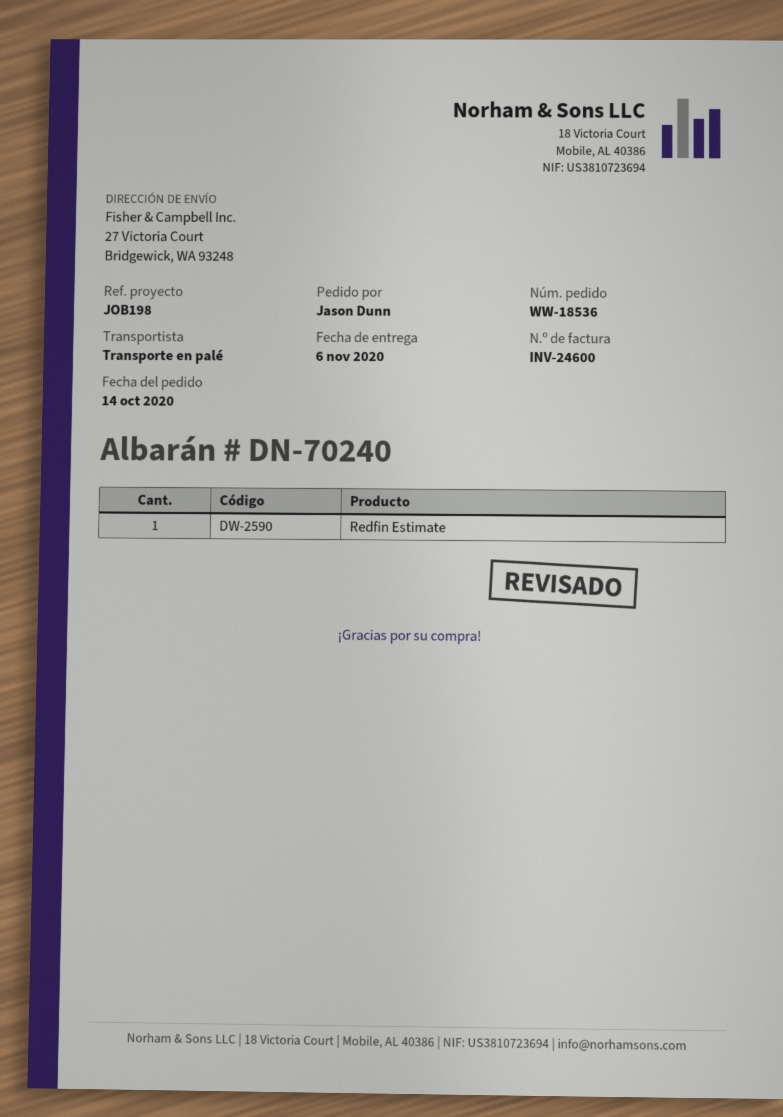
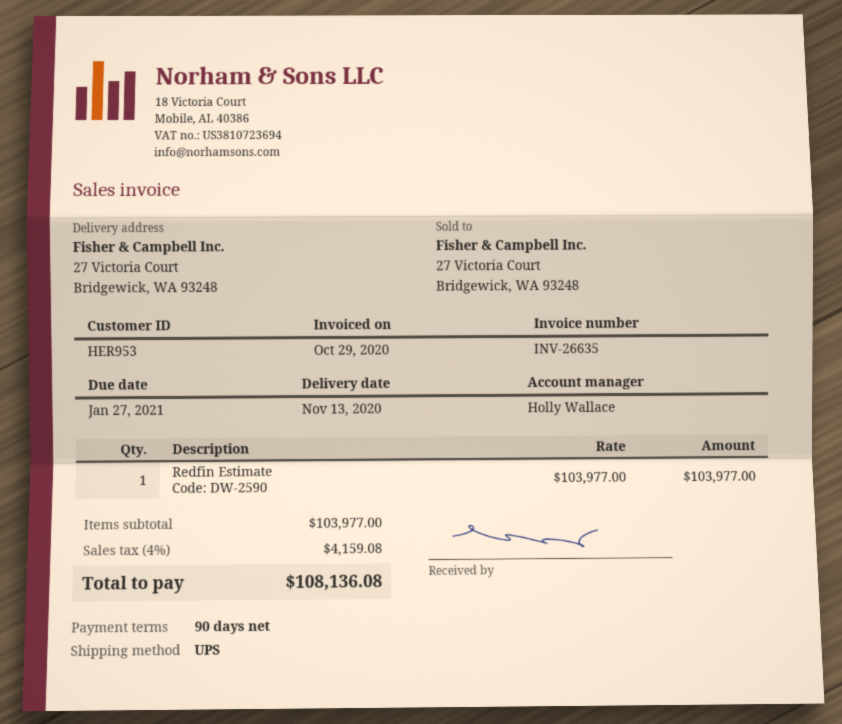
delivery date: 2020-11-06 -> 2020-11-13
invoice number: INV-24600 -> INV-26635
shipping method: pallet freight -> UPS

